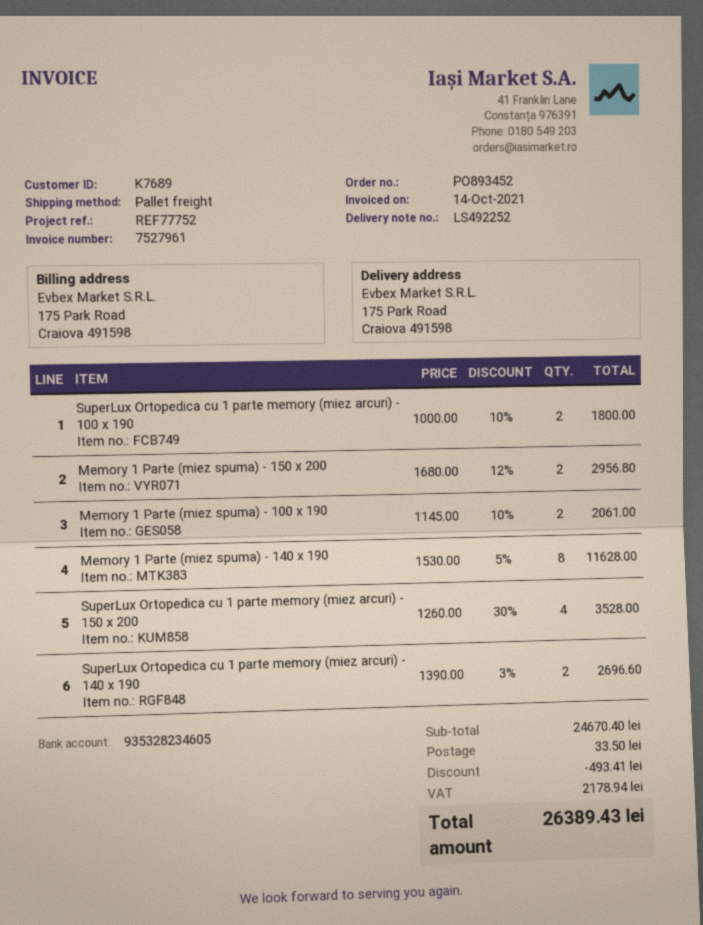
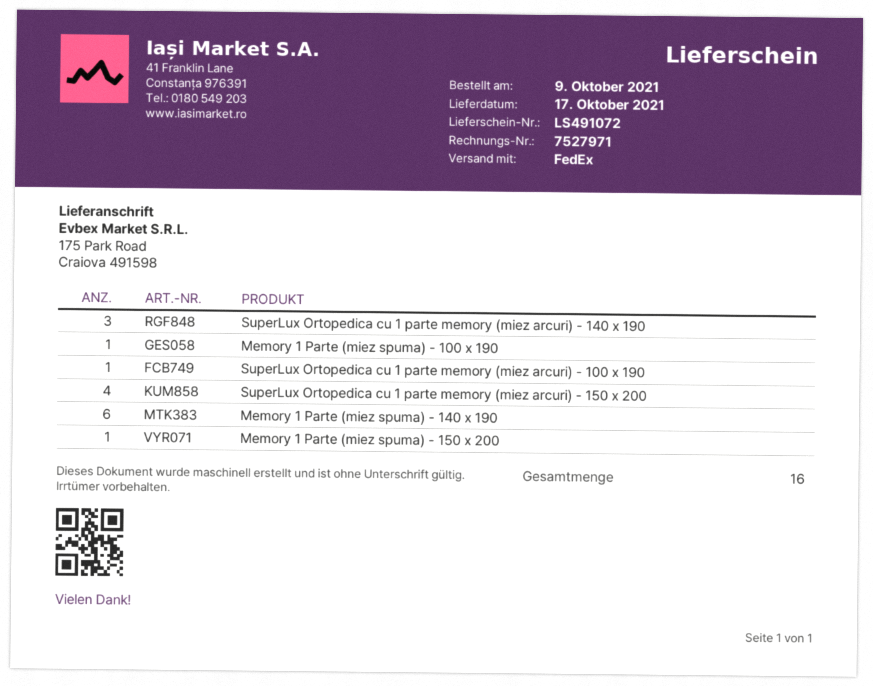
delivery note number: LS492252 -> LS491072
invoice number: 7527961 -> 7527971
shipping method: pallet freight -> FedEx
SuperLux Ortopedica cu 1 parte memory (miez arcuri) - 100 x 190: 2 -> 1
Memory 1 Parte (miez spuma) - 150 x 200: 2 -> 1
Memory 1 Parte (miez spuma) - 100 x 190: 2 -> 1
Memory 1 Parte (miez spuma) - 140 x 190: 8 -> 6
SuperLux Ortopedica cu 1 parte memory (miez arcuri) - 140 x 190: 2 -> 3

